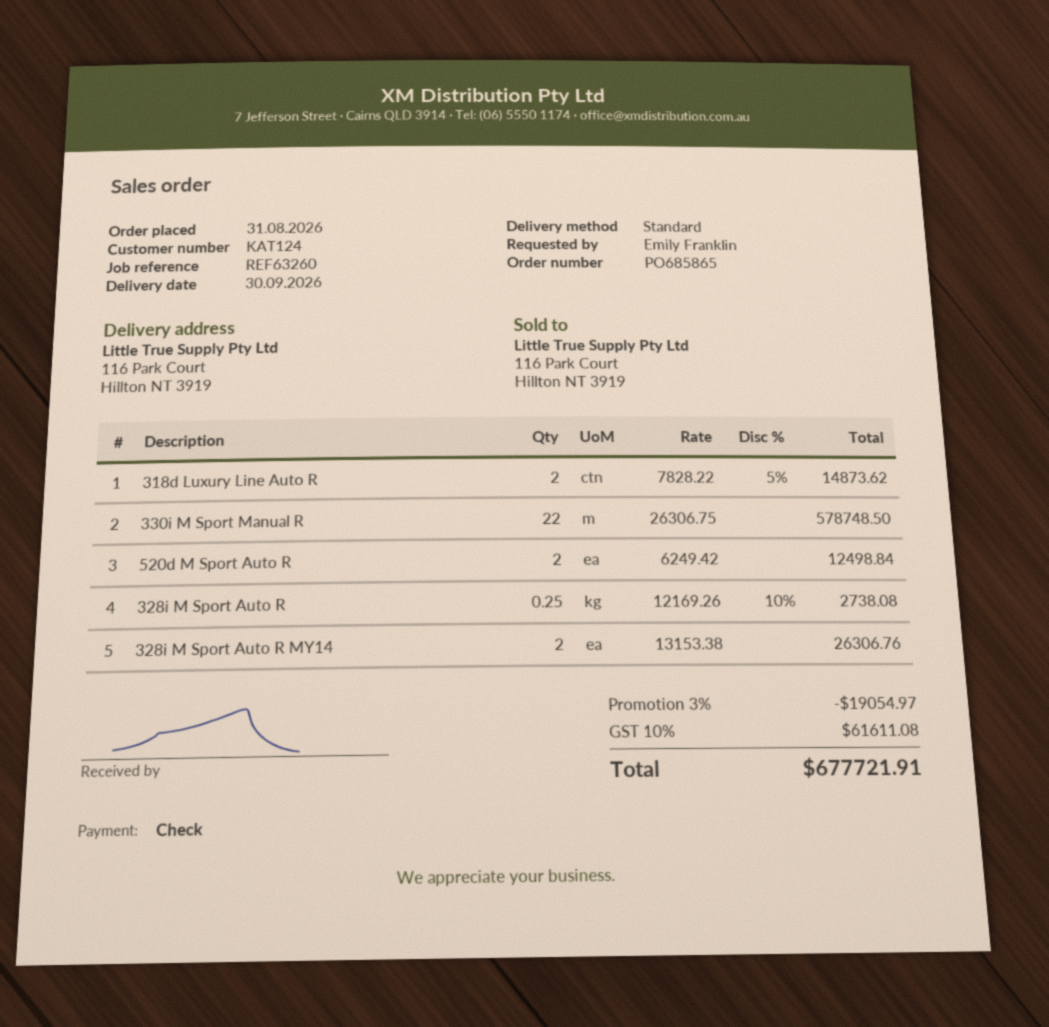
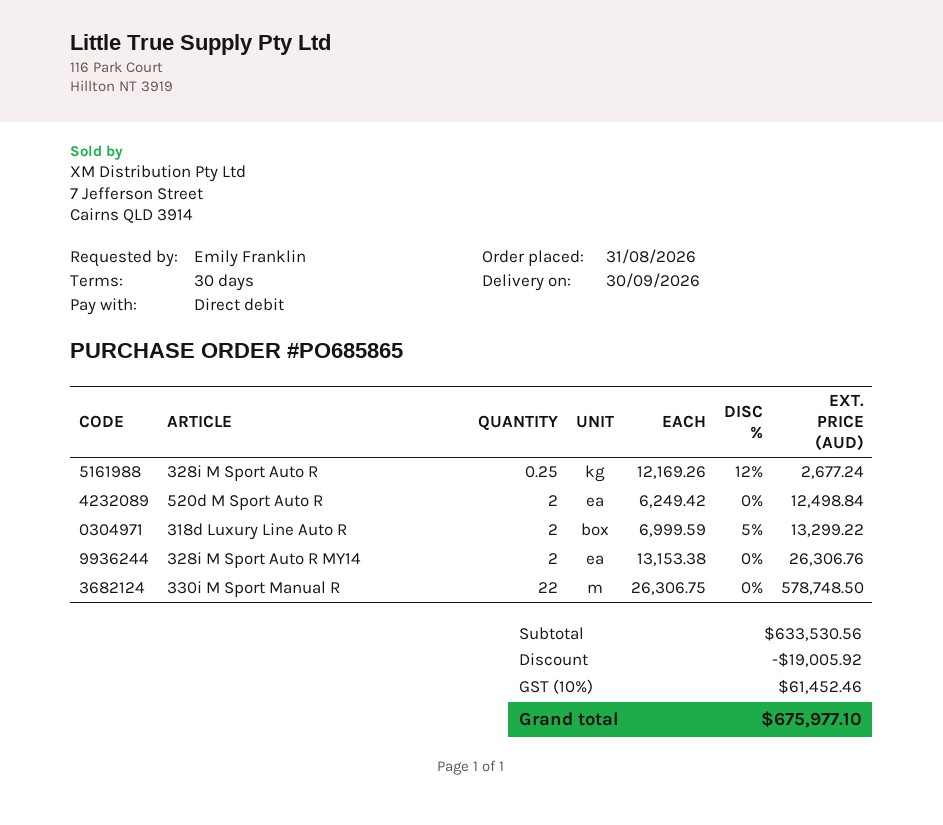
payment method: cheque -> direct debit
318d Luxury Line Auto R: 2 x 7828.22 - 5% = 14873.62 -> 2 x 6999.59 - 5% = 13299.22
328i M Sport Auto R: 0.25 x 12169.26 - 10% = 2738.08 -> 0.25 x 12169.26 - 12% = 2677.24
discount: 19054.97 -> 19005.92
tax: 10% = 61611.08 -> 10% = 61452.46
total: 677721.91 -> 675977.10

